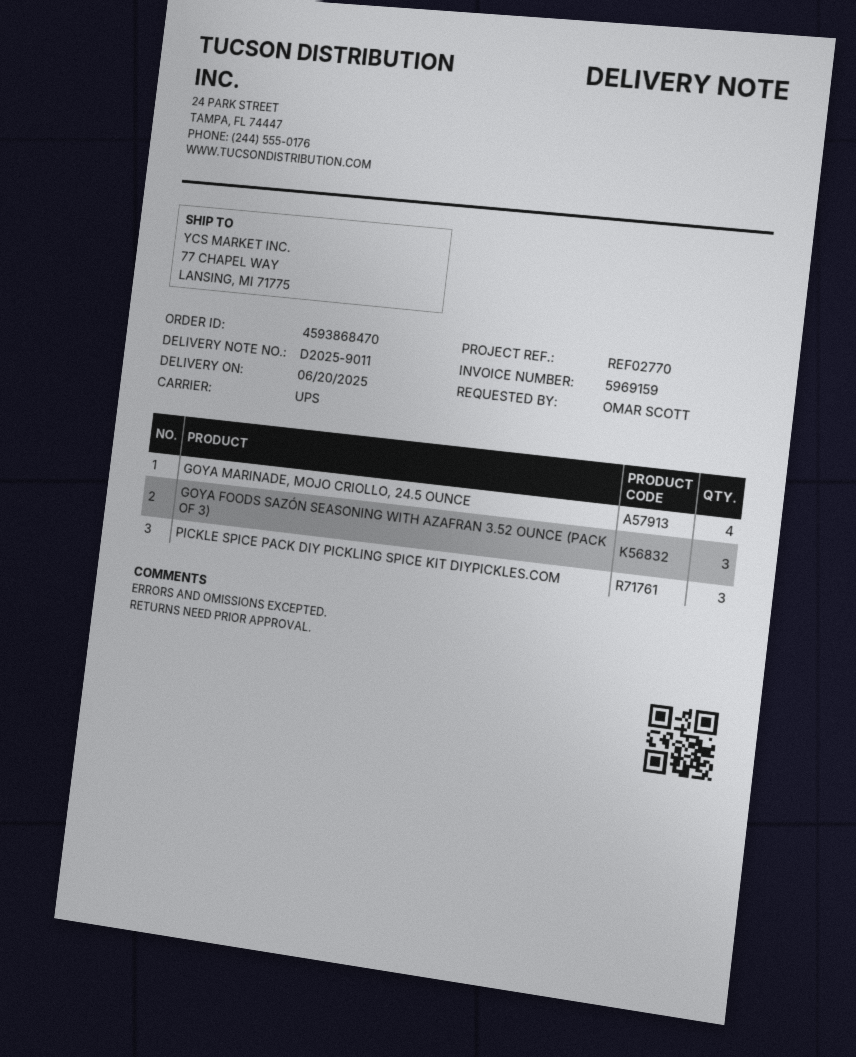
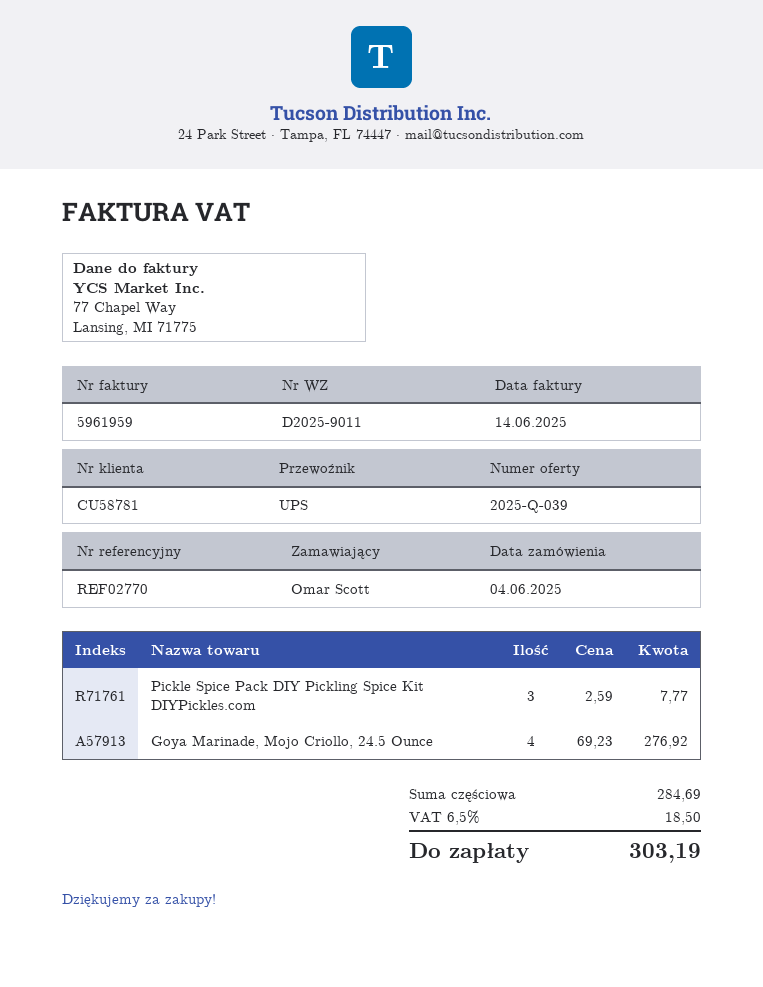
invoice number: 5969159 -> 5961959
GOYA FOODS SAZÓN SEASONING WITH AZAFRAN 3.52 OUNCE (PACK OF 3): 3 -> none

